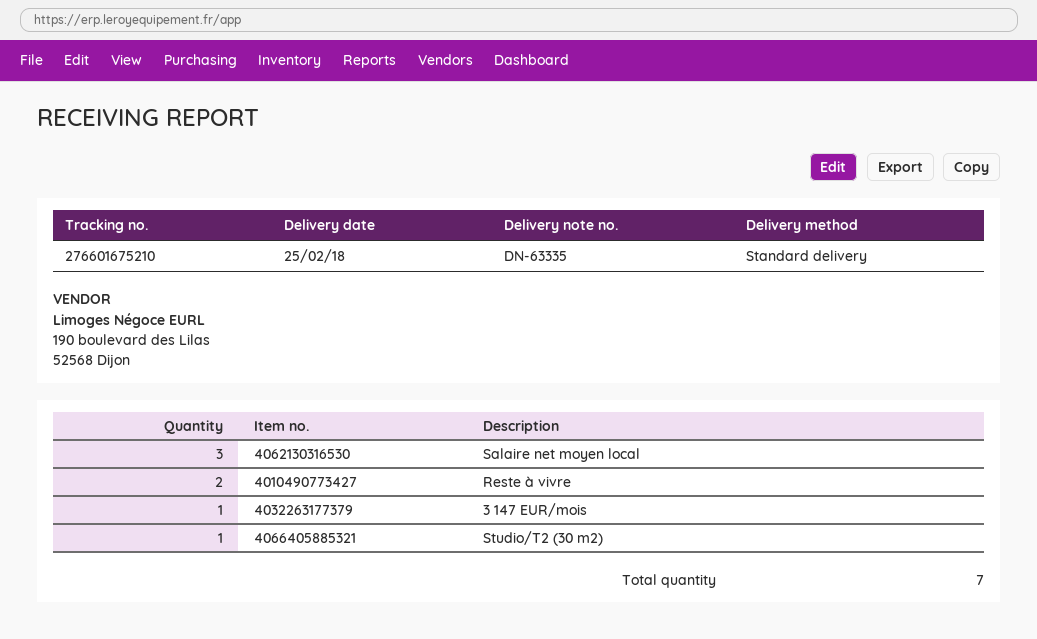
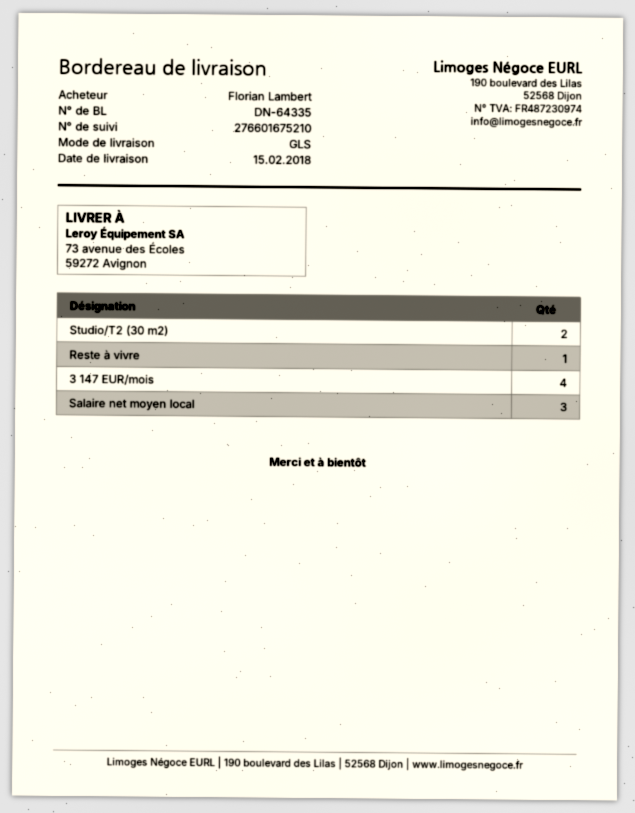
delivery note number: DN-63335 -> DN-64335
delivery date: 2018-02-25 -> 2018-02-15
shipping method: standard -> GLS
Reste à vivre: 2 -> 1
3 147 EUR/mois: 1 -> 4
Studio/T2 (30 m2): 1 -> 2

